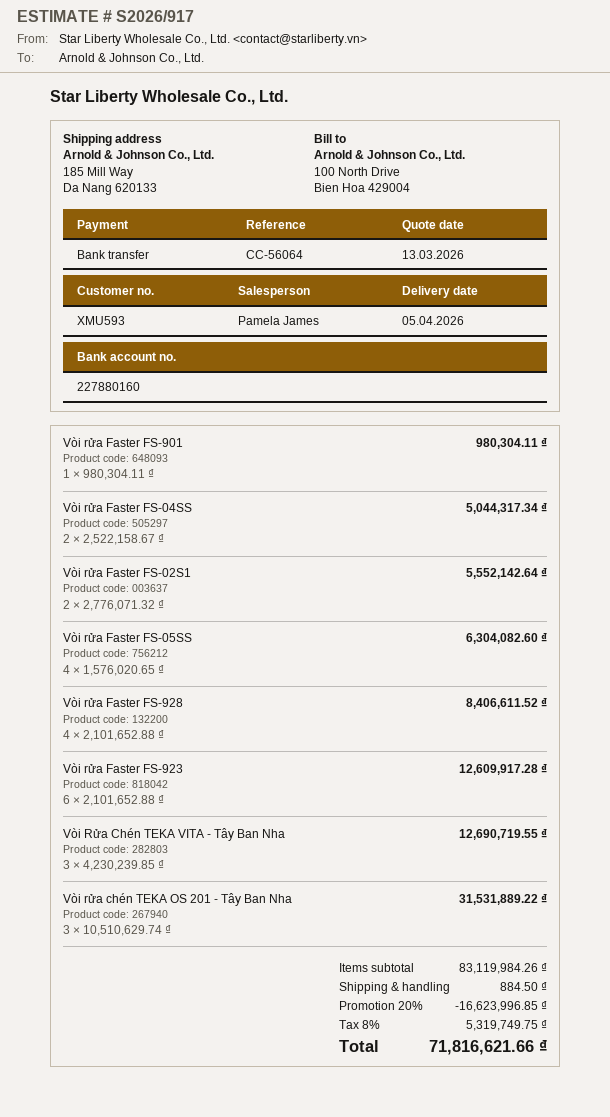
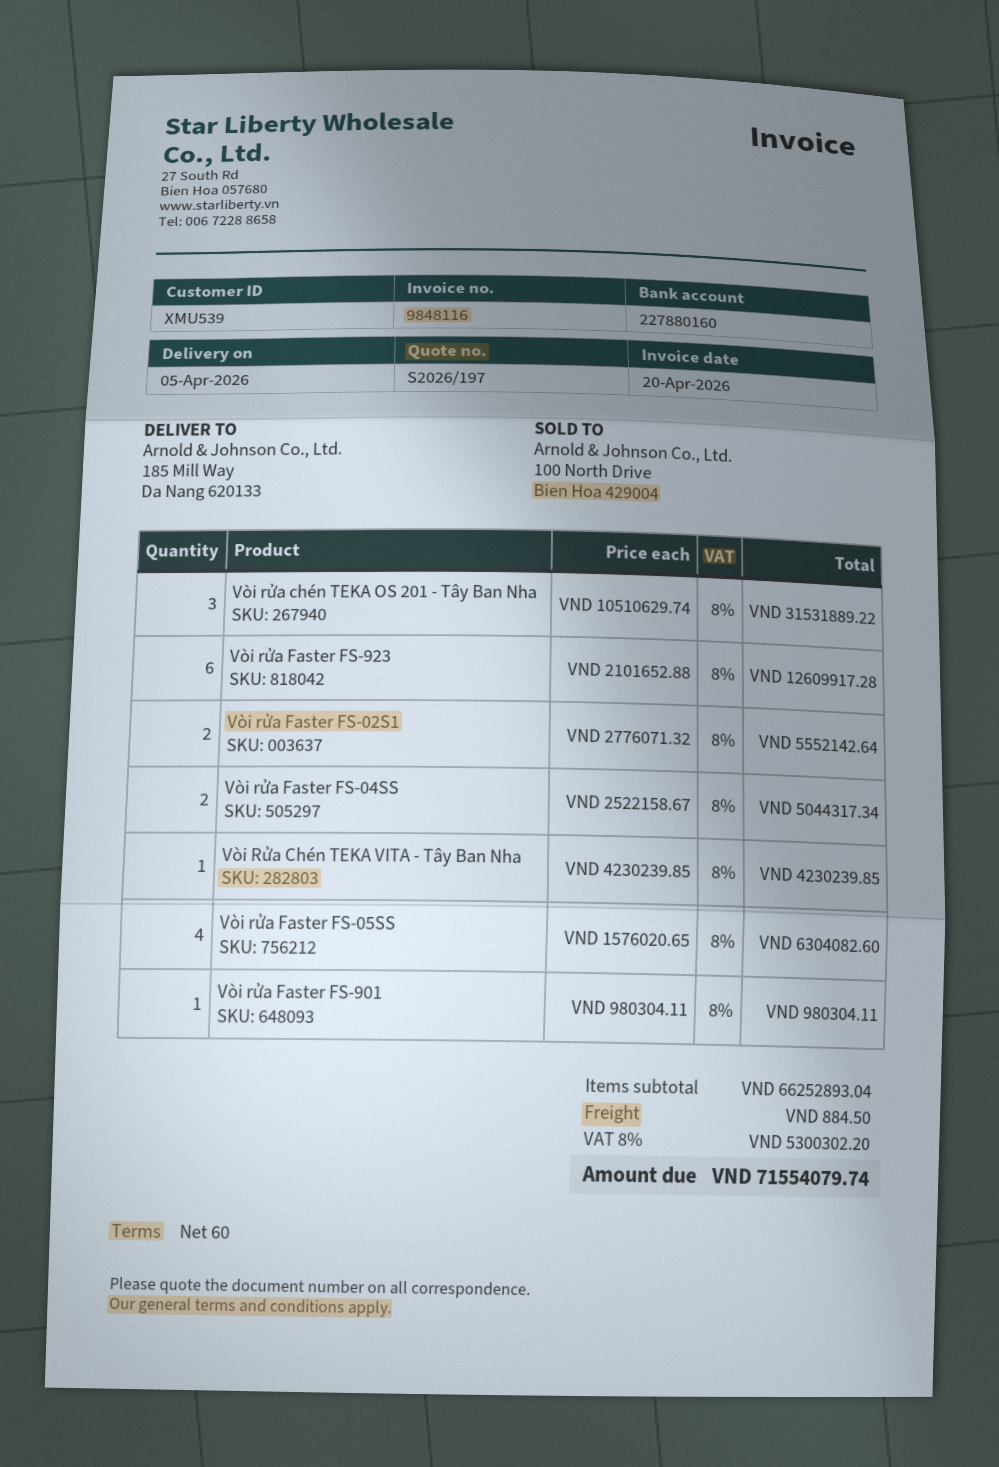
quote number: S2026/917 -> S2026/197
customer number: XMU593 -> XMU539
Vòi rửa Faster FS-928: 4 x 2101652.88 = 8406611.52 -> none
Vòi Rửa Chén TEKA VITA - Tây Ban Nha: 3 x 4230239.85 = 12690719.55 -> 1 x 4230239.85 = 4230239.85
subtotal: 83119984.26 -> 66252893.04
discount: 20% = 16623996.85 -> none
tax: 8% = 5319749.75 -> 8% = 5300302.20
total: 71816621.66 -> 71554079.74

